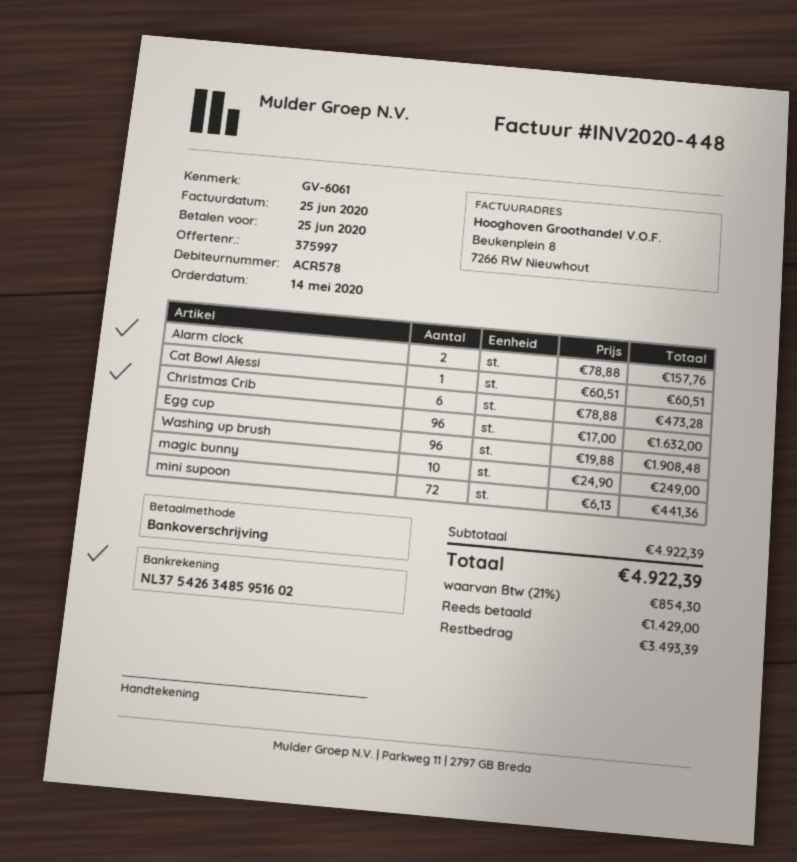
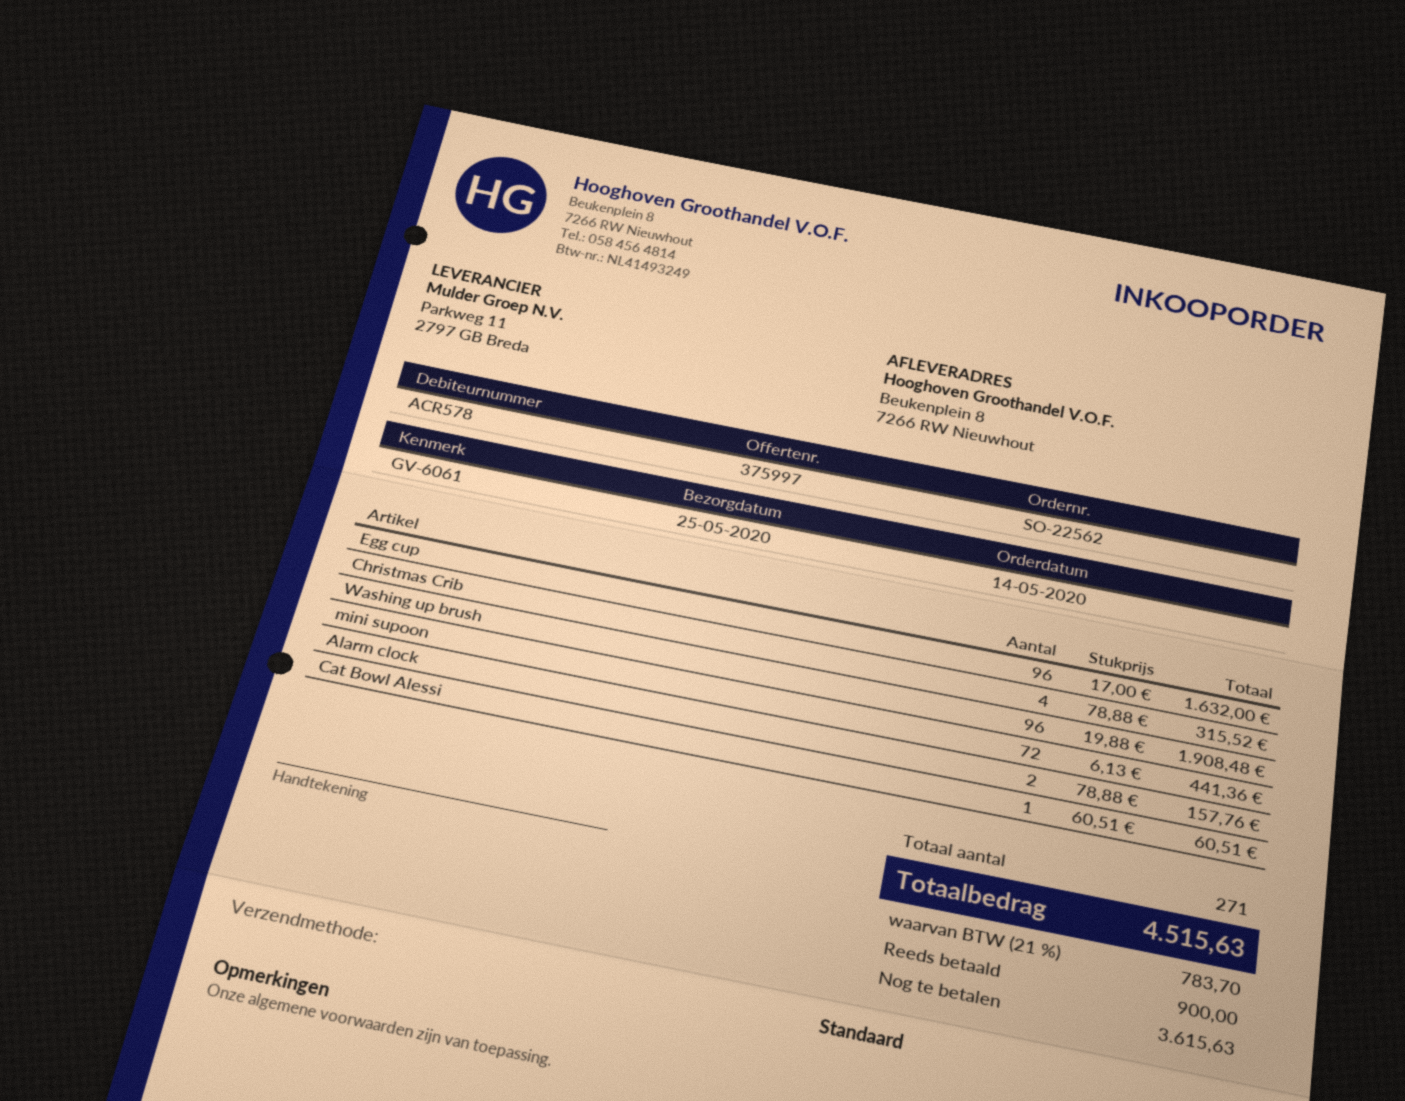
Christmas Crib: 6 x 78.88 = 473.28 -> 4 x 78.88 = 315.52
magic bunny: 10 x 24.90 = 249.00 -> none
tax: 21% = 854.30 -> 21% = 783.70
total: 4922.39 -> 4515.63
deposit: 1429.00 -> 900.00
balance: 3493.39 -> 3615.63

